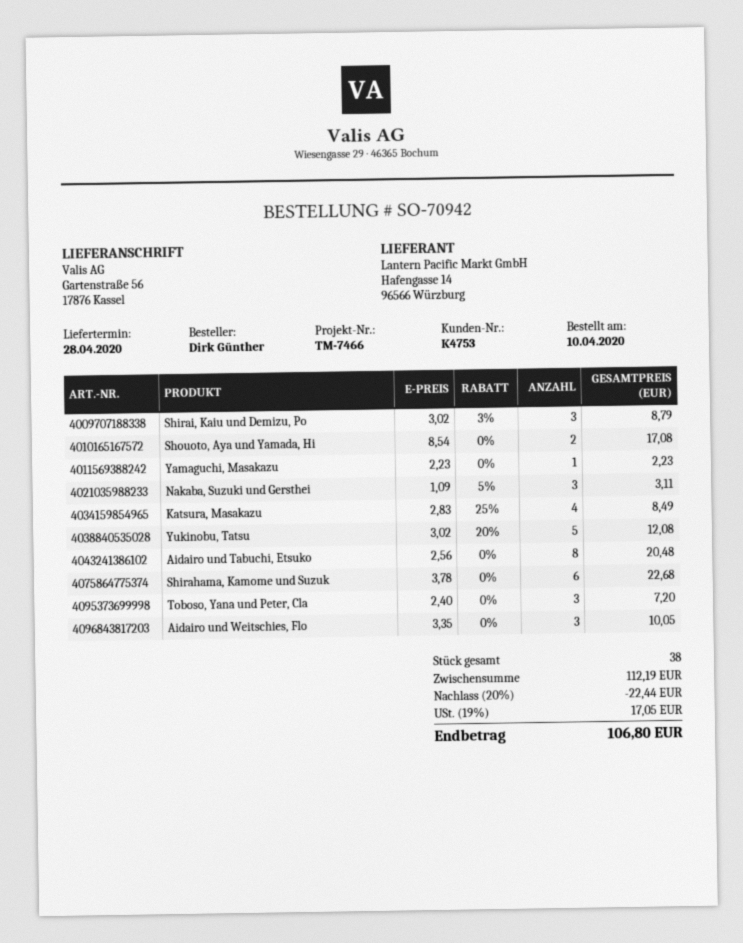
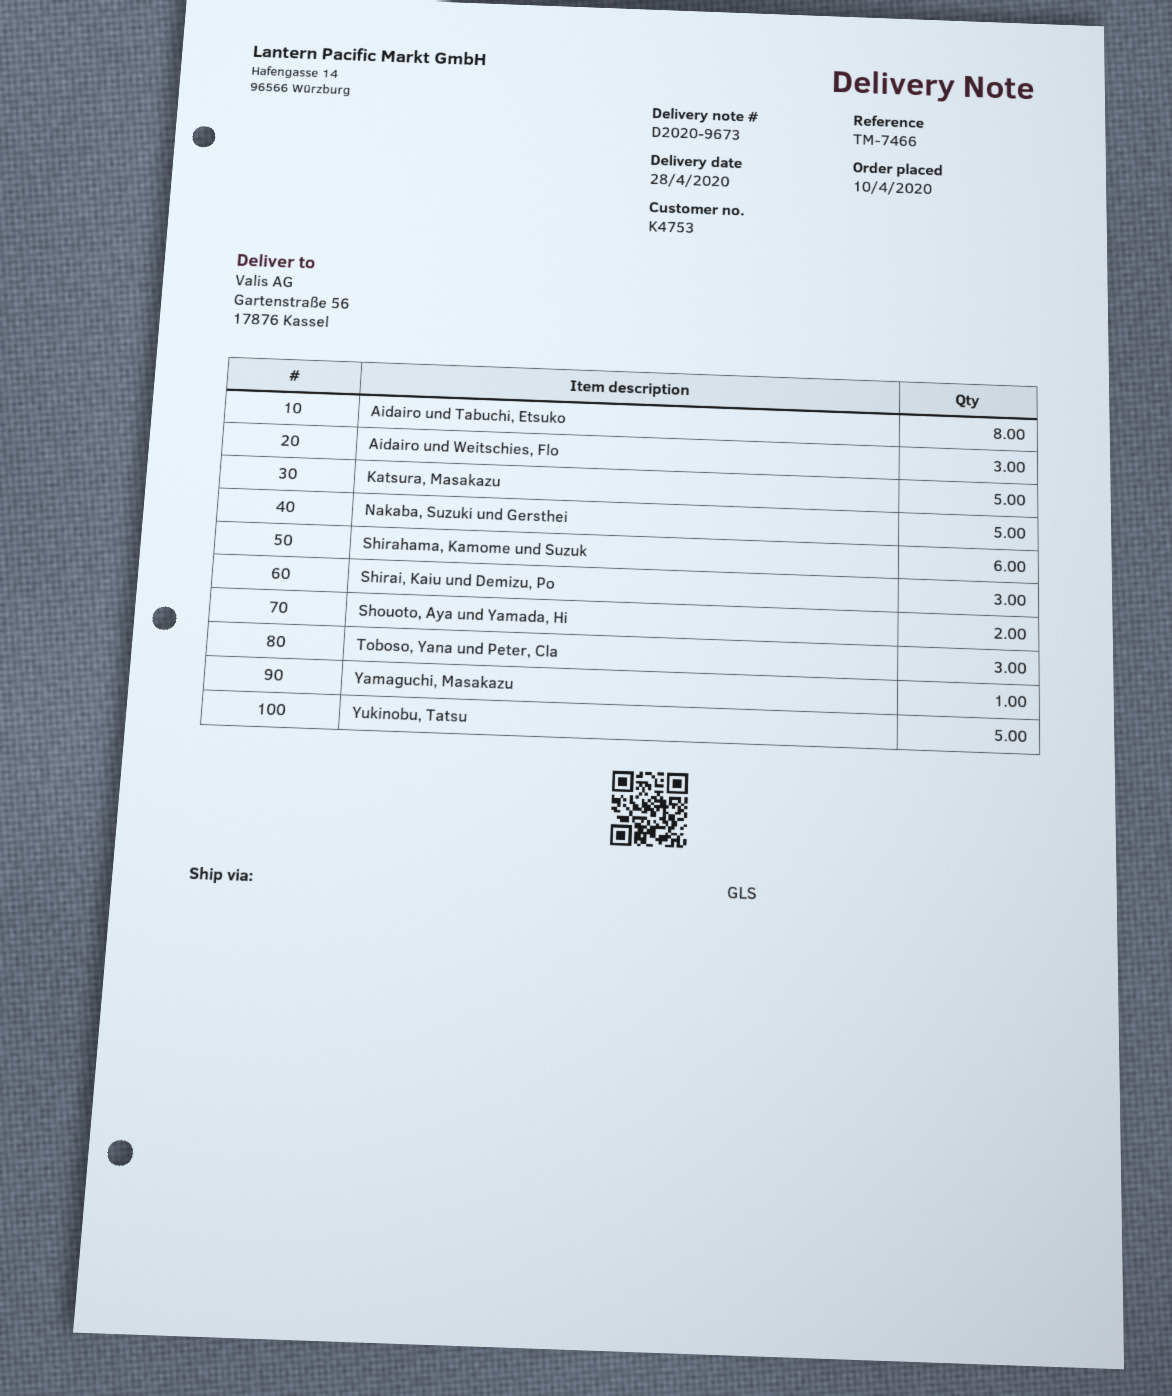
Nakaba, Suzuki und Gersthei: 3 -> 5
Katsura, Masakazu: 4 -> 5

